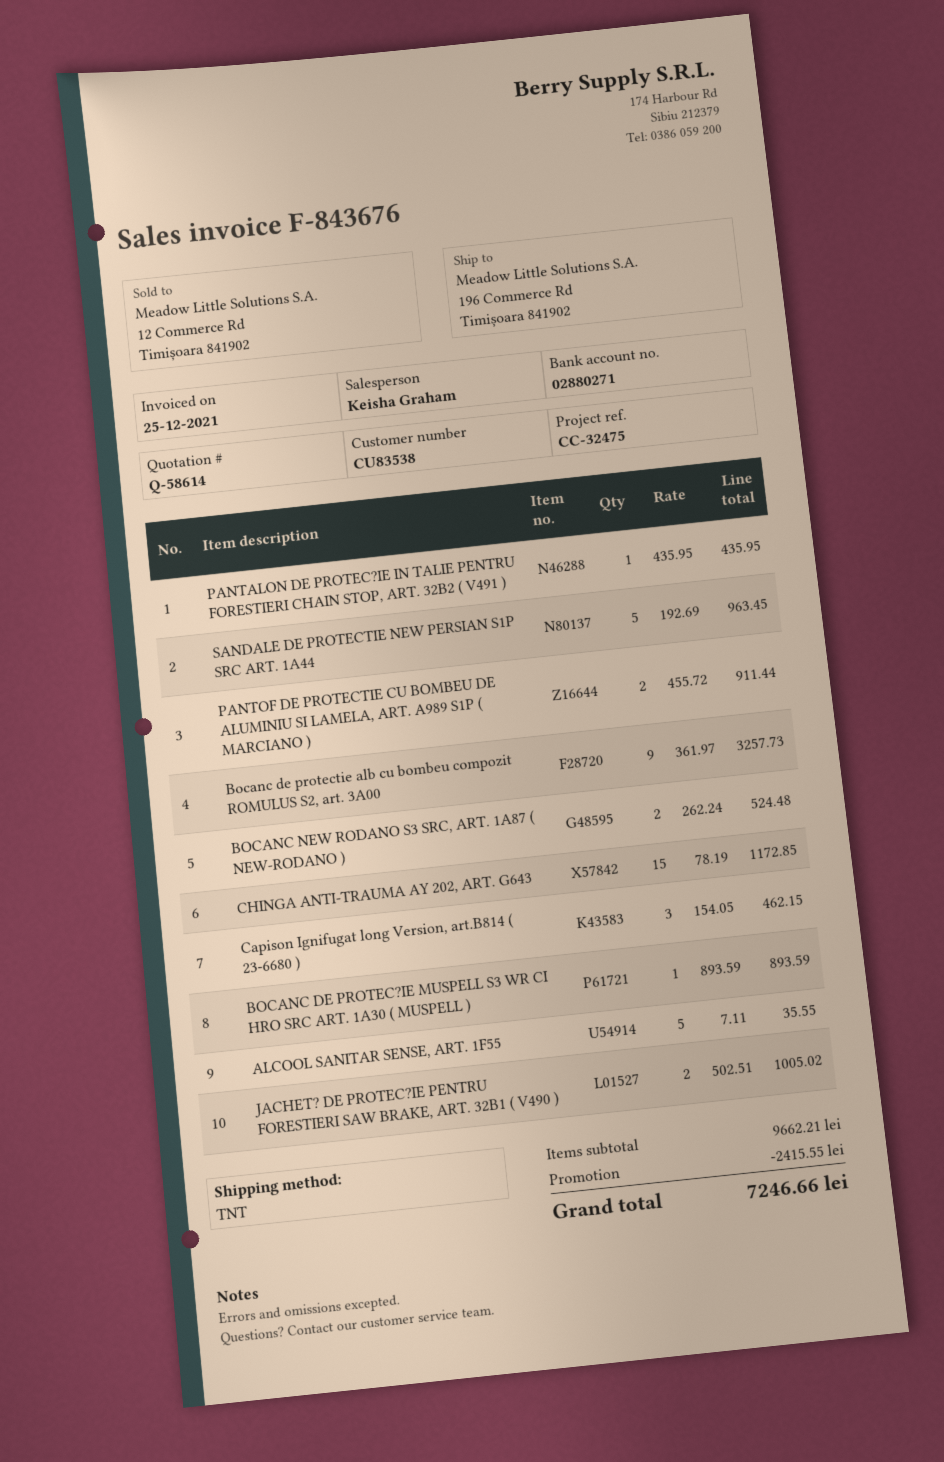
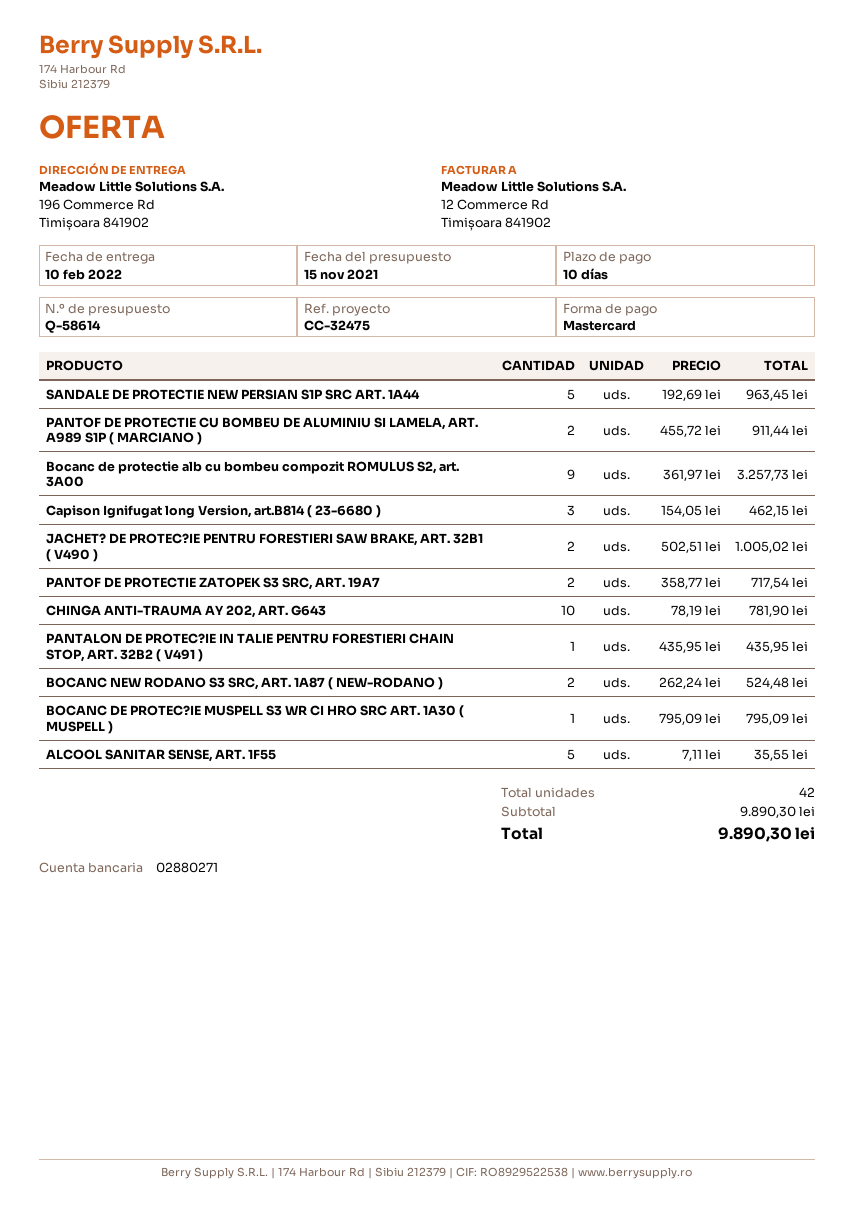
CHINGA ANTI-TRAUMA AY 202, ART. G643: 15 x 78.19 = 1172.85 -> 10 x 78.19 = 781.90
BOCANC DE PROTEC?IE MUSPELL S3 WR CI HRO SRC ART. 1A30 ( MUSPELL ): 1 x 893.59 = 893.59 -> 1 x 795.09 = 795.09
PANTOF DE PROTECTIE ZATOPEK S3 SRC, ART. 19A7: none -> 2 x 358.77 = 717.54
subtotal: 9662.21 -> 9890.30
discount: 2415.55 -> none
total: 7246.66 -> 9890.30

